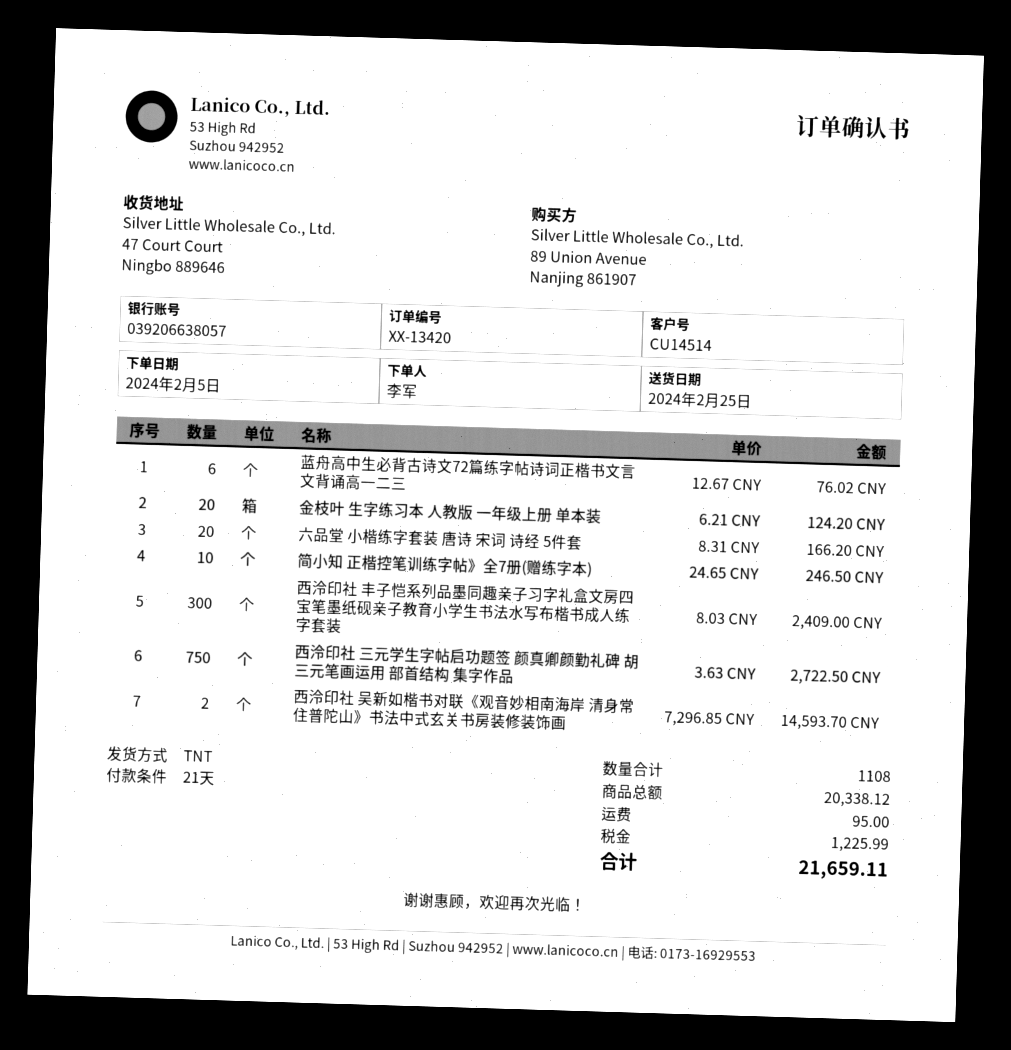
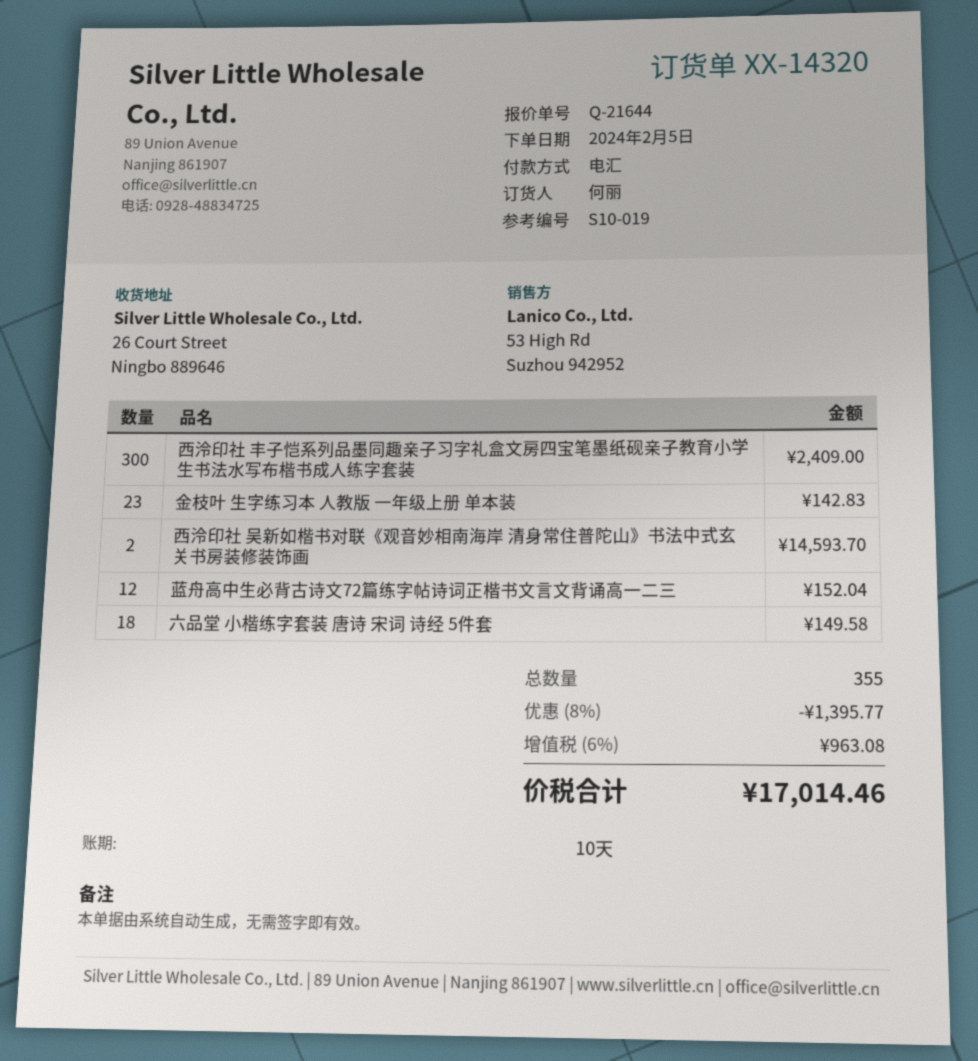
order number: XX-13420 -> XX-14320
payment terms: 21 days -> 10 days
ordered by: 李军 -> 何丽
ship to: 47 Court Court, Ningbo 889646 -> 26 Court Street, Ningbo 889646
蓝舟高中生必背古诗文72篇练字帖诗词正楷书文言文背诵高一二三: 6 for 76.02 -> 12 for 152.04
金枝叶 生字练习本 人教版 一年级上册 单本装: 20 for 124.20 -> 23 for 142.83
六品堂 小楷练字套装 唐诗 宋词 诗经 5件套: 20 for 166.20 -> 18 for 149.58
简小知 正楷控笔训练字帖》全7册(赠练字本): 10 for 246.50 -> none
西泠印社 三元学生字帖启功题签 颜真卿颜勤礼碑 胡三元笔画运用 部首结构 集字作品: 750 for 2722.50 -> none
total quantity: 1108 -> 355
discount: none -> 8% = 1395.77
shipping: 95.00 -> none
tax: 1225.99 -> 963.08
total: 21659.11 -> 17014.46

